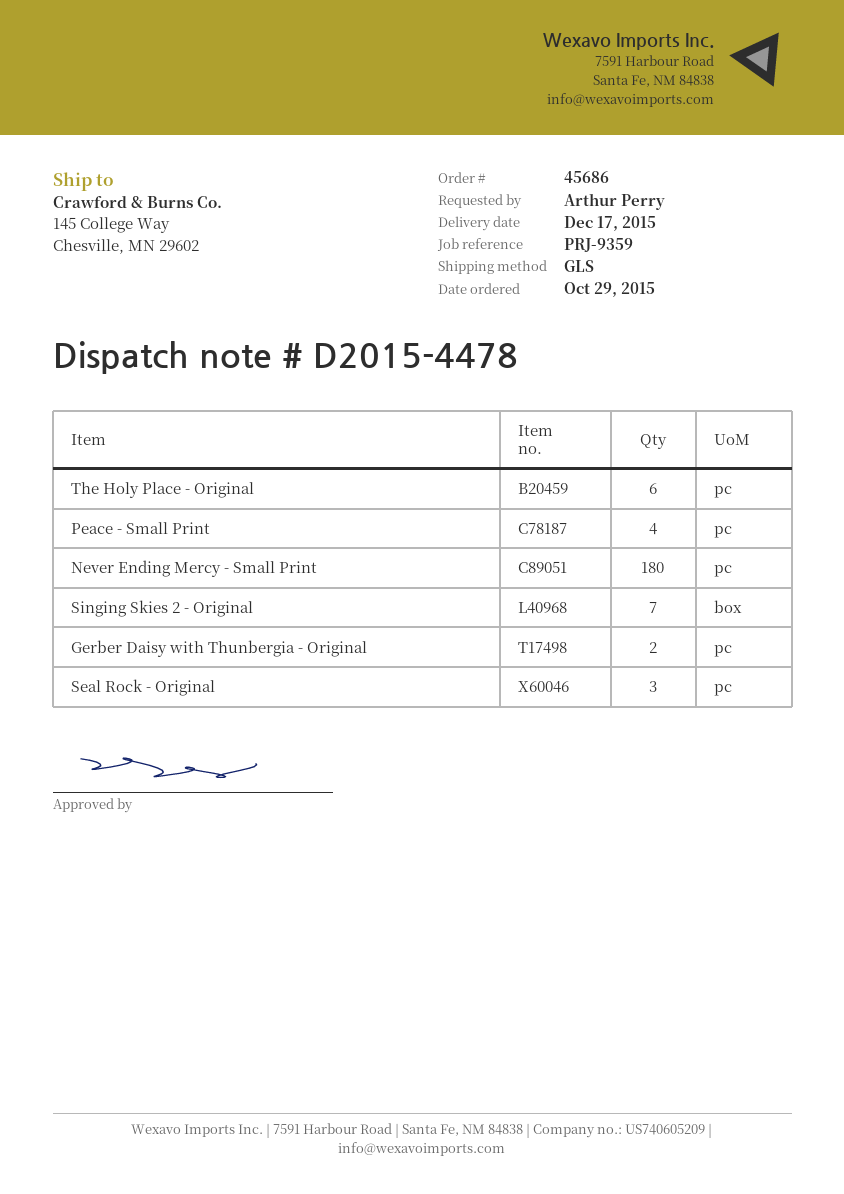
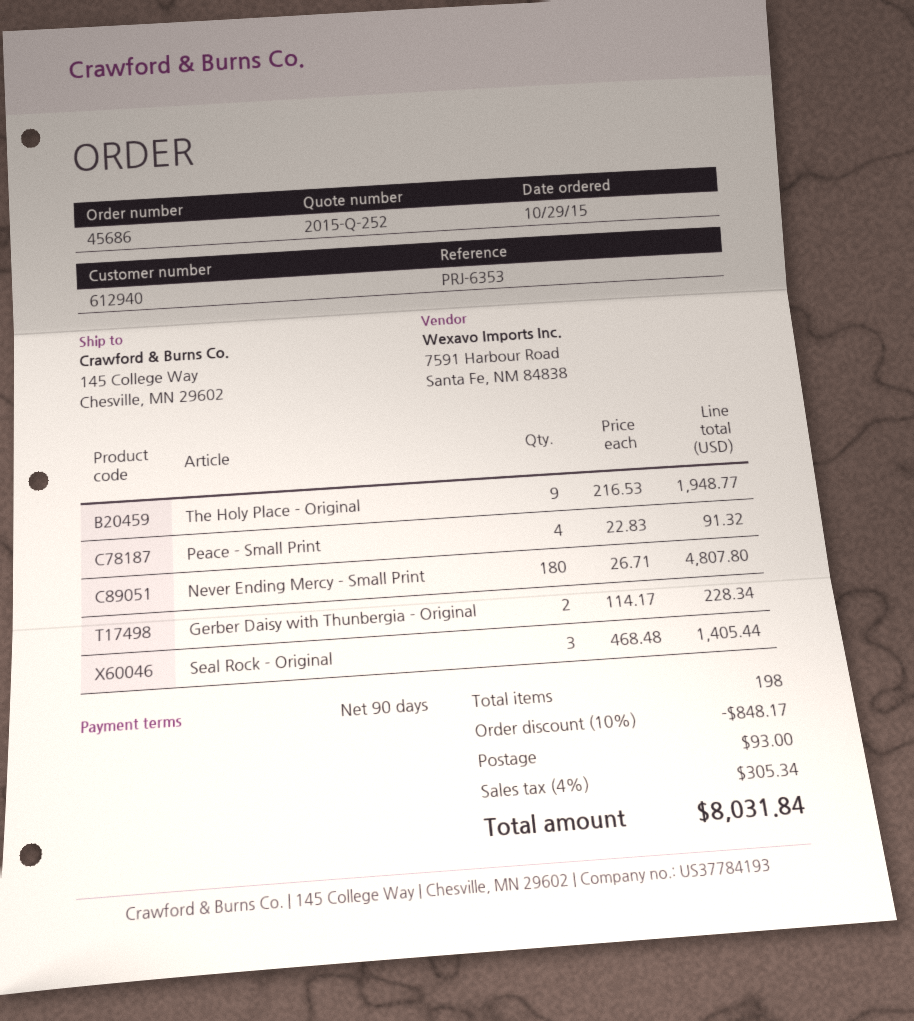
reference: PRJ-9359 -> PRJ-6353
The Holy Place - Original: 6 -> 9
Singing Skies 2 - Original: 7 -> none

